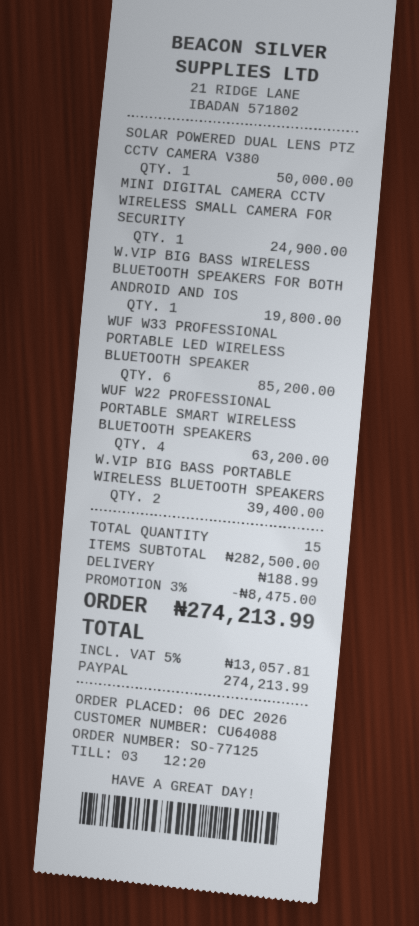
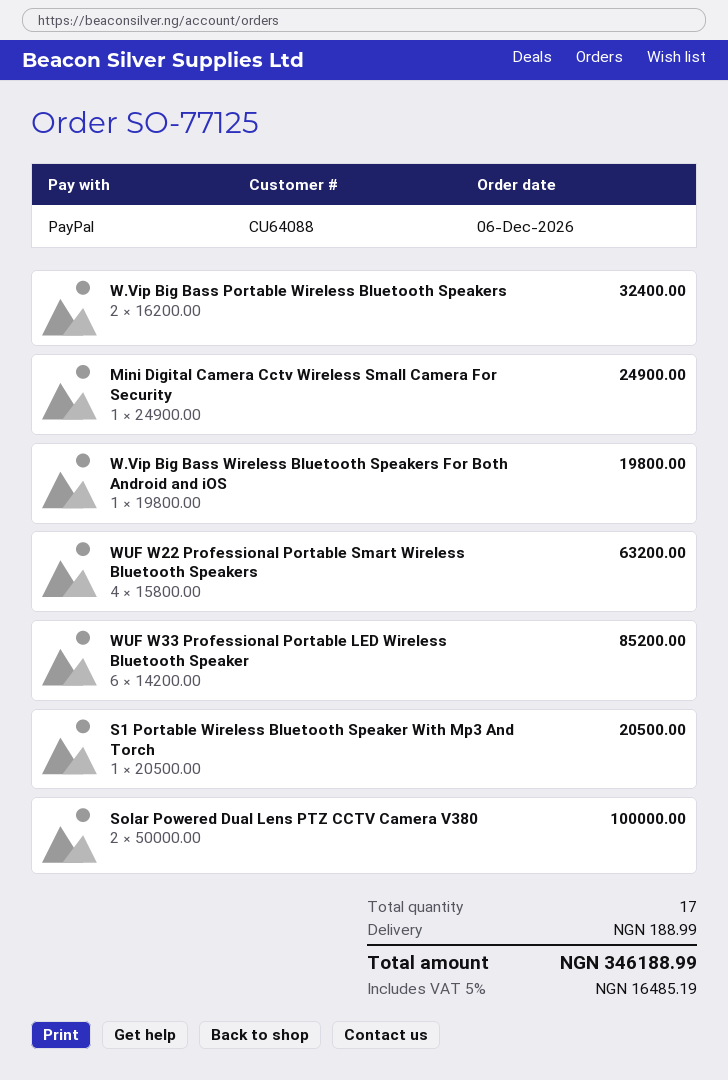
SOLAR POWERED DUAL LENS PTZ CCTV CAMERA V380: 1 for 50000.00 -> 2 for 100000.00
W.VIP BIG BASS PORTABLE WIRELESS BLUETOOTH SPEAKERS: 2 for 39400.00 -> 2 for 32400.00
S1 Portable Wireless Bluetooth Speaker With Mp3 And Torch: none -> 1 for 20500.00
total quantity: 15 -> 17
discount: 3% = 8475.00 -> none
tax: 5% = 13057.81 -> 5% = 16485.19
total: 274213.99 -> 346188.99

